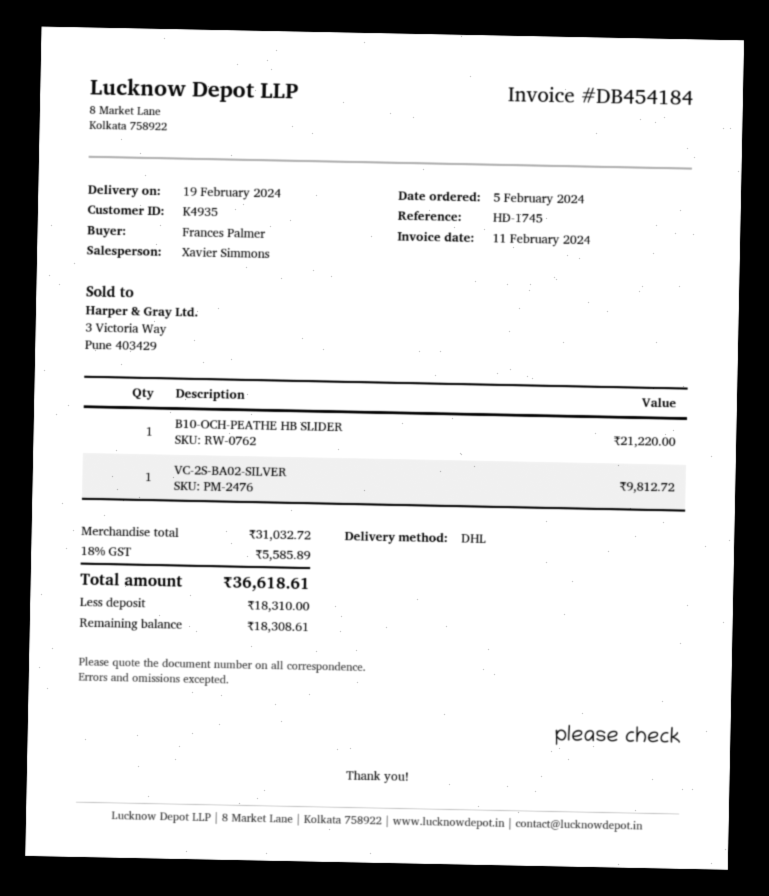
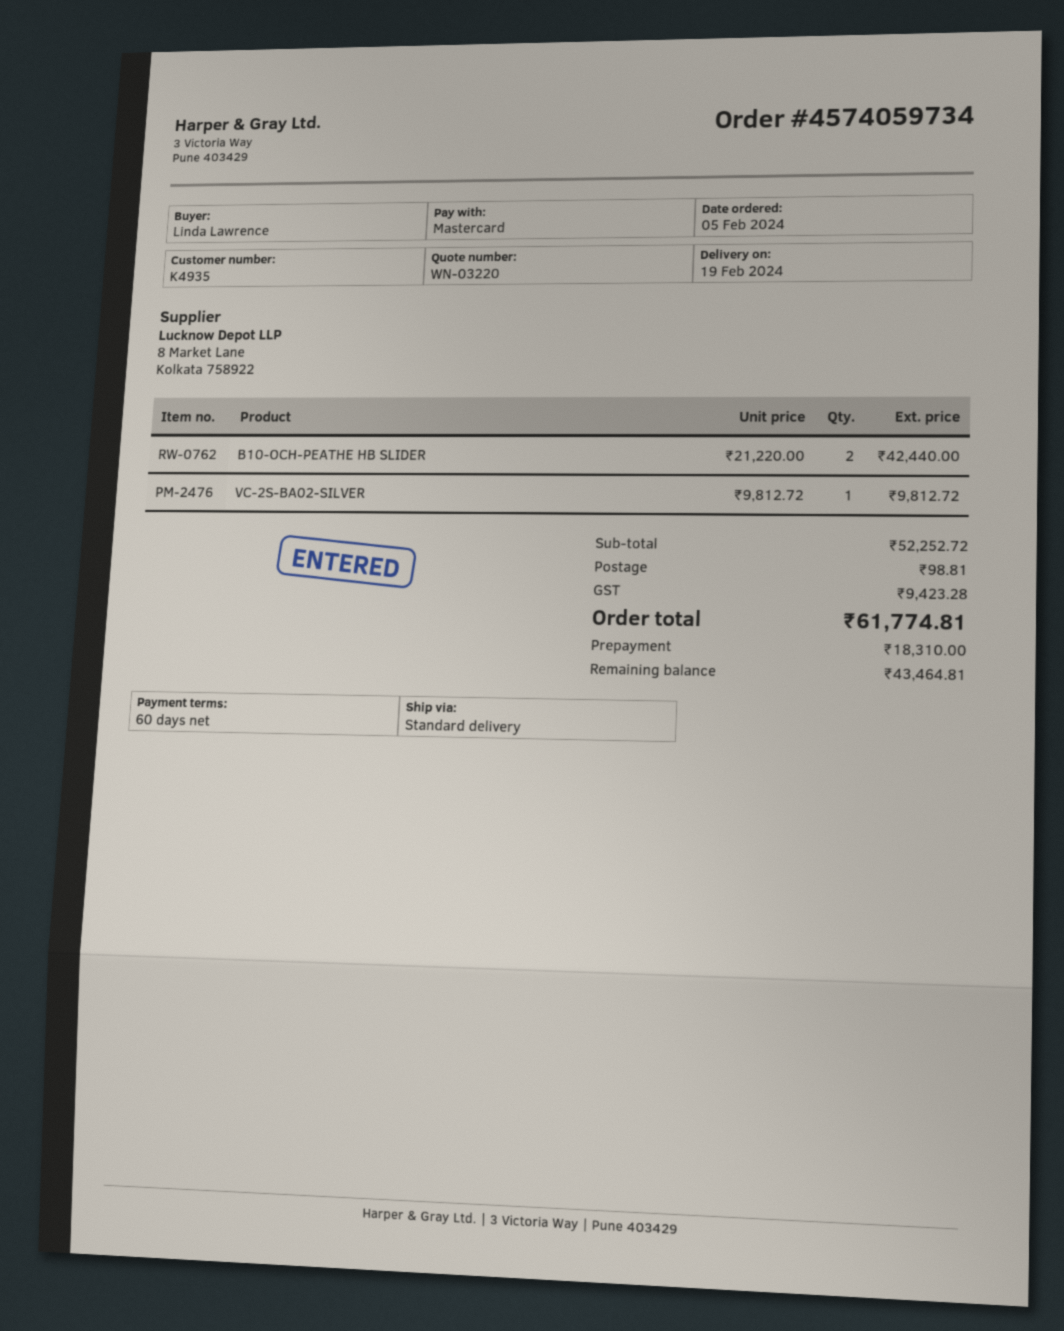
ordered by: Frances Palmer -> Linda Lawrence
shipping method: DHL -> standard
B10-OCH-PEATHE HB SLIDER: 1 for 21220.00 -> 2 for 42440.00
subtotal: 31032.72 -> 52252.72
shipping: none -> 98.81
tax: 5585.89 -> 9423.28
total: 36618.61 -> 61774.81
balance: 18308.61 -> 43464.81

